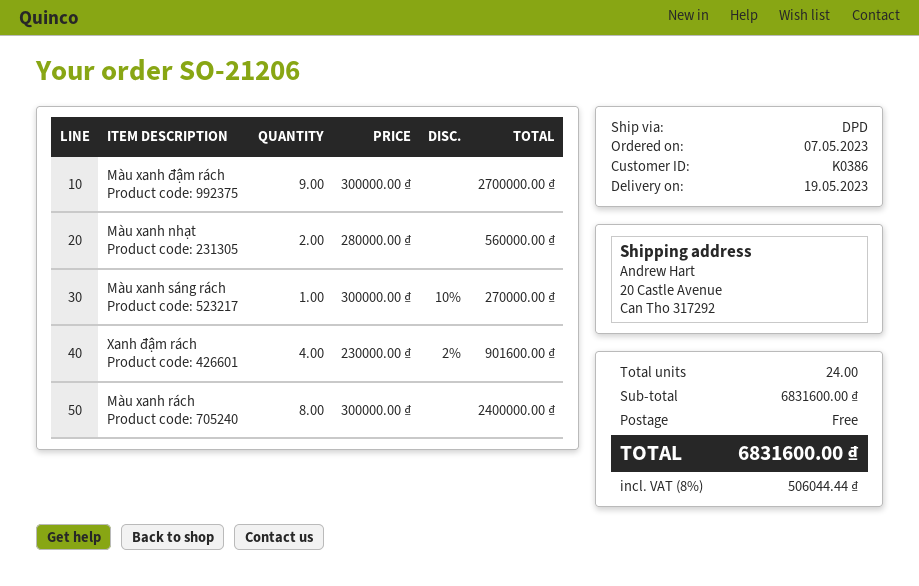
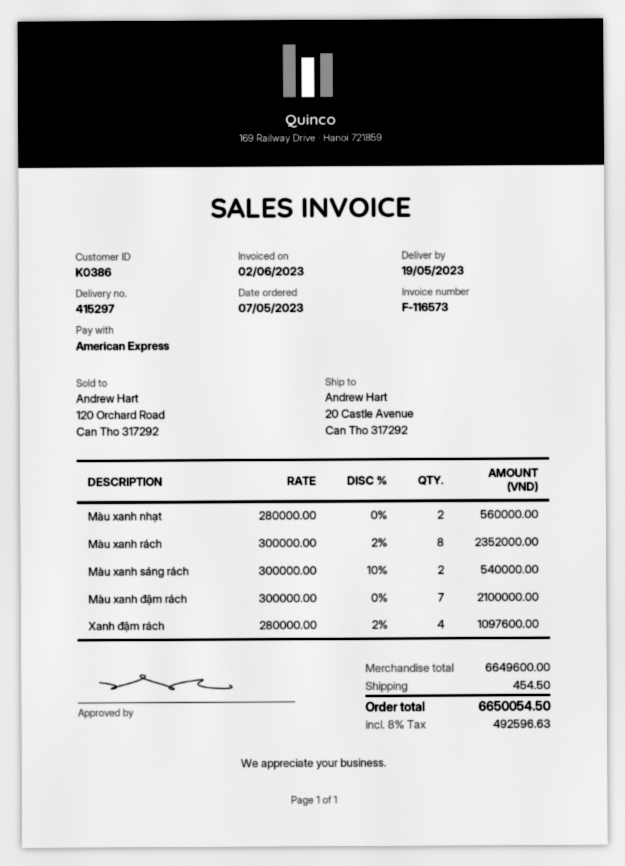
Màu xanh đậm rách: 9 x 300000.00 = 2700000.00 -> 7 x 300000.00 = 2100000.00
Màu xanh sáng rách: 1 x 300000.00 - 10% = 270000.00 -> 2 x 300000.00 - 10% = 540000.00
Xanh đậm rách: 4 x 230000.00 - 2% = 901600.00 -> 4 x 280000.00 - 2% = 1097600.00
Màu xanh rách: 8 x 300000.00 = 2400000.00 -> 8 x 300000.00 - 2% = 2352000.00
subtotal: 6831600.00 -> 6649600.00
shipping: 0.00 -> 454.50
tax: 8% = 506044.44 -> 8% = 492596.63
total: 6831600.00 -> 6650054.50

